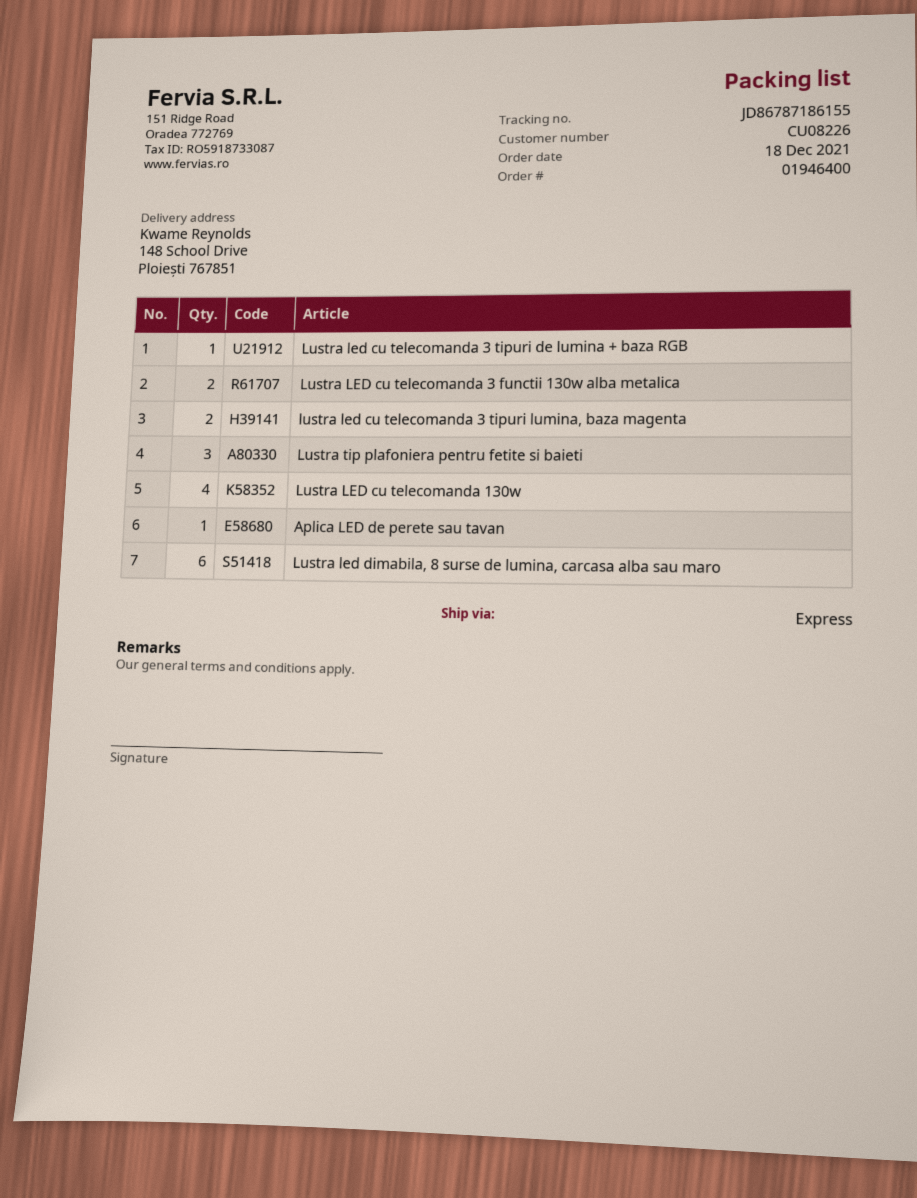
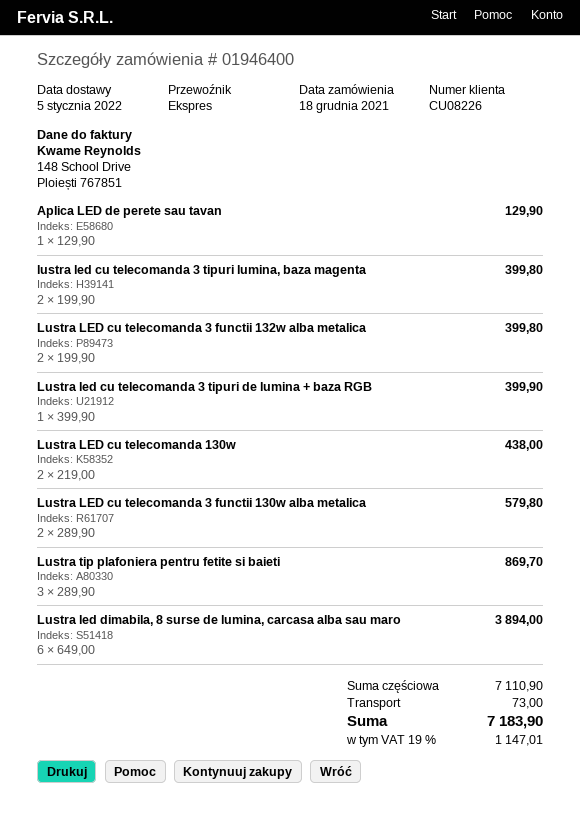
Lustra LED cu telecomanda 130w: 4 -> 2
Lustra LED cu telecomanda 3 functii 132w alba metalica: none -> 2

